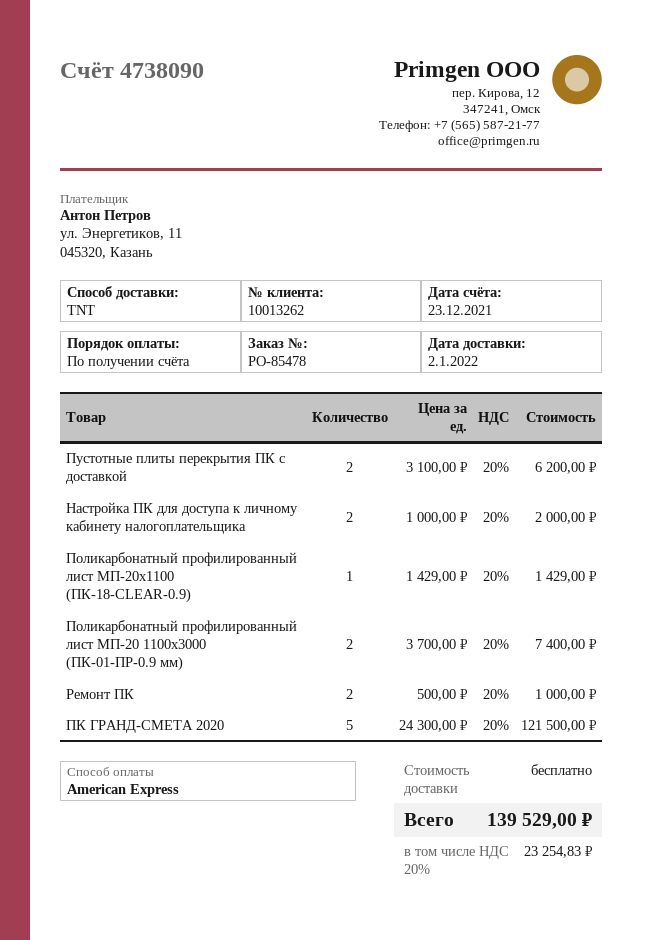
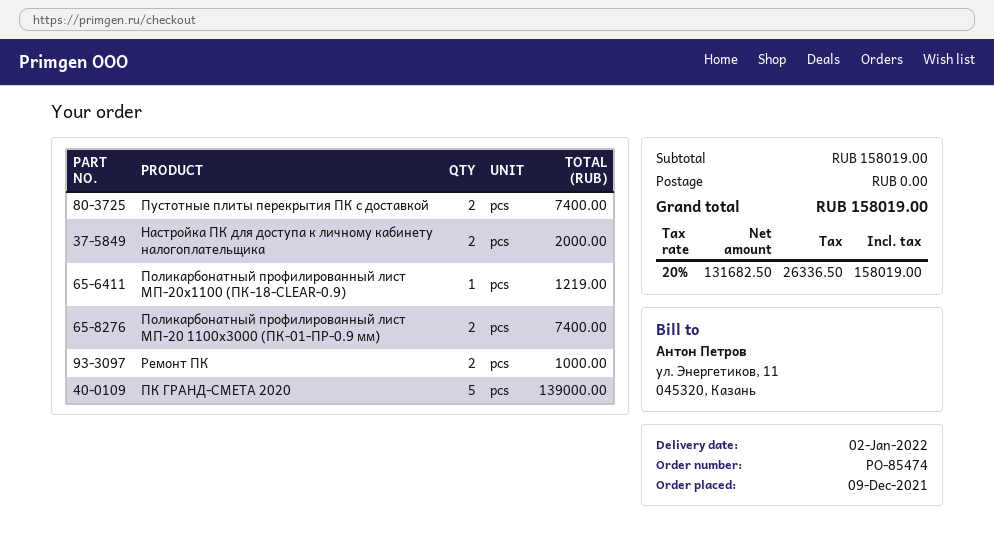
order number: PO-85478 -> PO-85474
Пустотные плиты перекрытия ПК с доставкой: 2 for 6200.00 -> 2 for 7400.00
Поликарбонатный профилированный лист МП-20х1100 (ПК-18-CLEAR-0.9): 1 for 1429.00 -> 1 for 1219.00
ПК ГРАНД-СМЕТА 2020: 5 for 121500.00 -> 5 for 139000.00
tax: 20% = 23254.83 -> 20% = 26336.50
total: 139529.00 -> 158019.00

